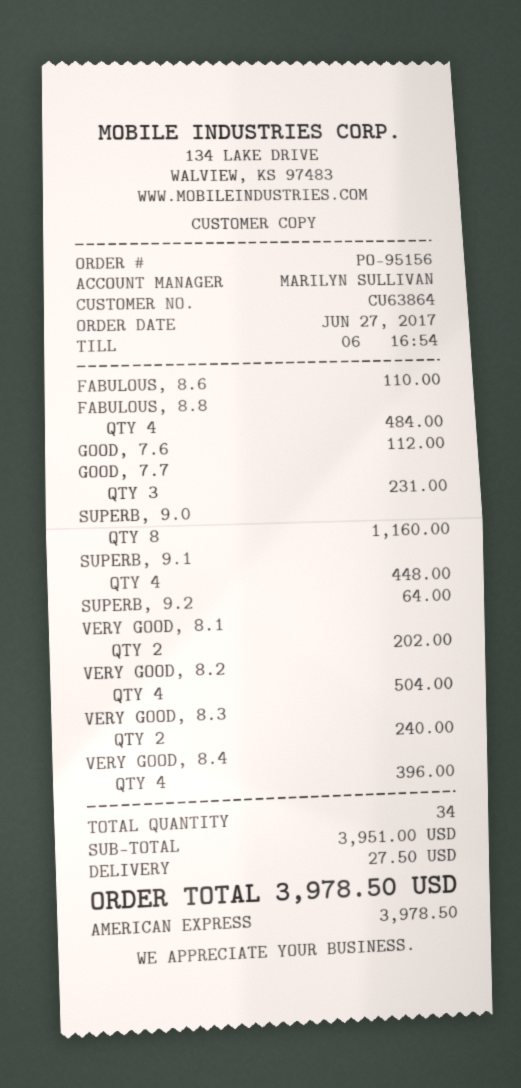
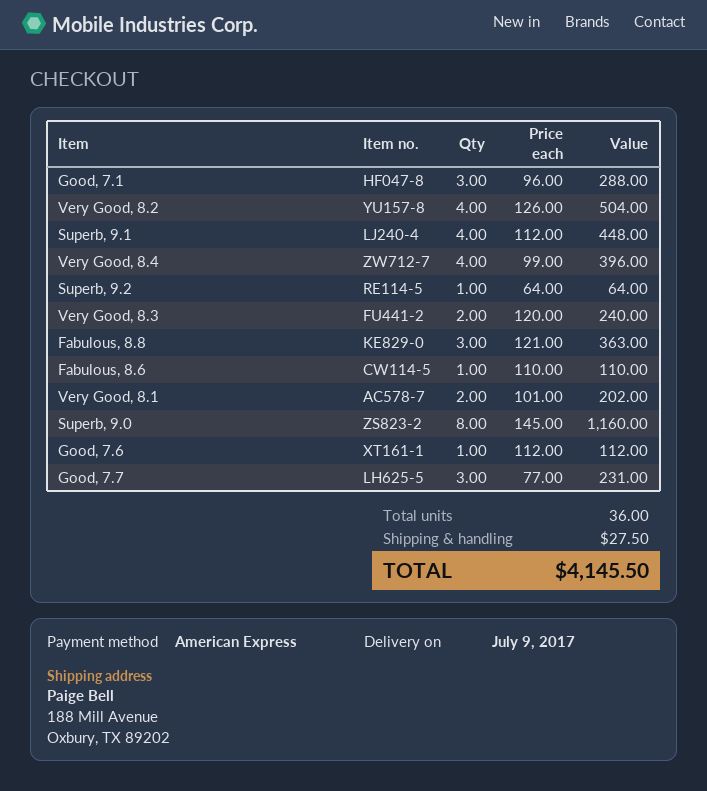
FABULOUS, 8.8: 4 for 484.00 -> 3 for 363.00
Good, 7.1: none -> 3 for 288.00
total quantity: 34 -> 36
total: 3978.50 -> 4145.50

